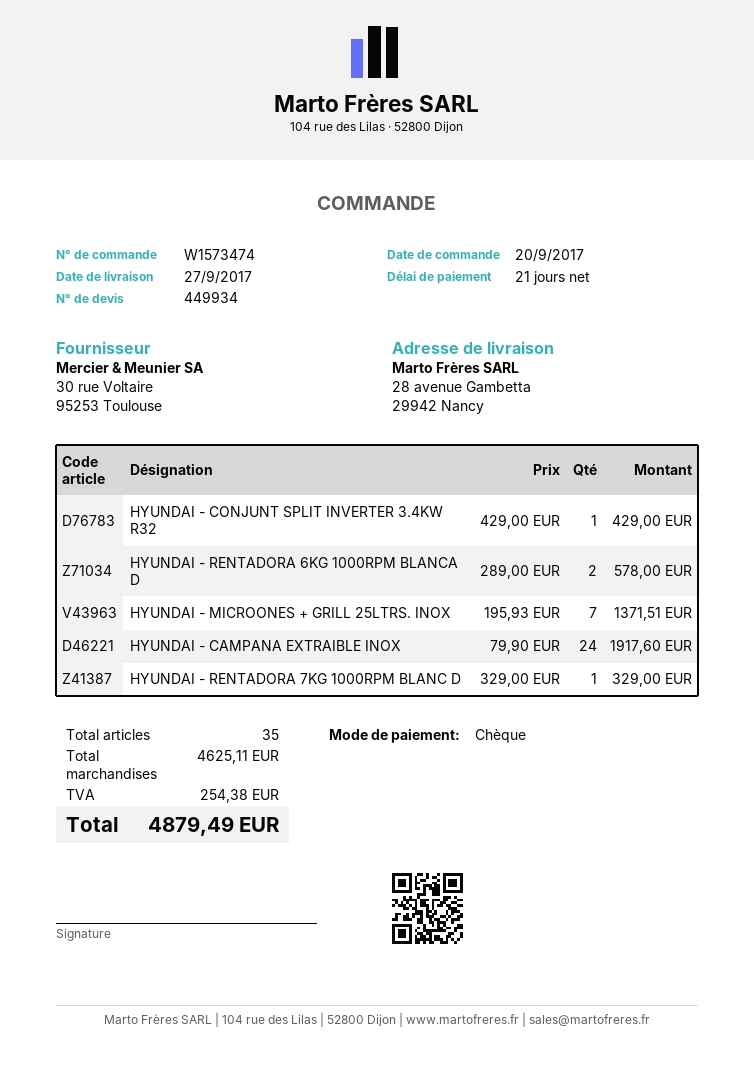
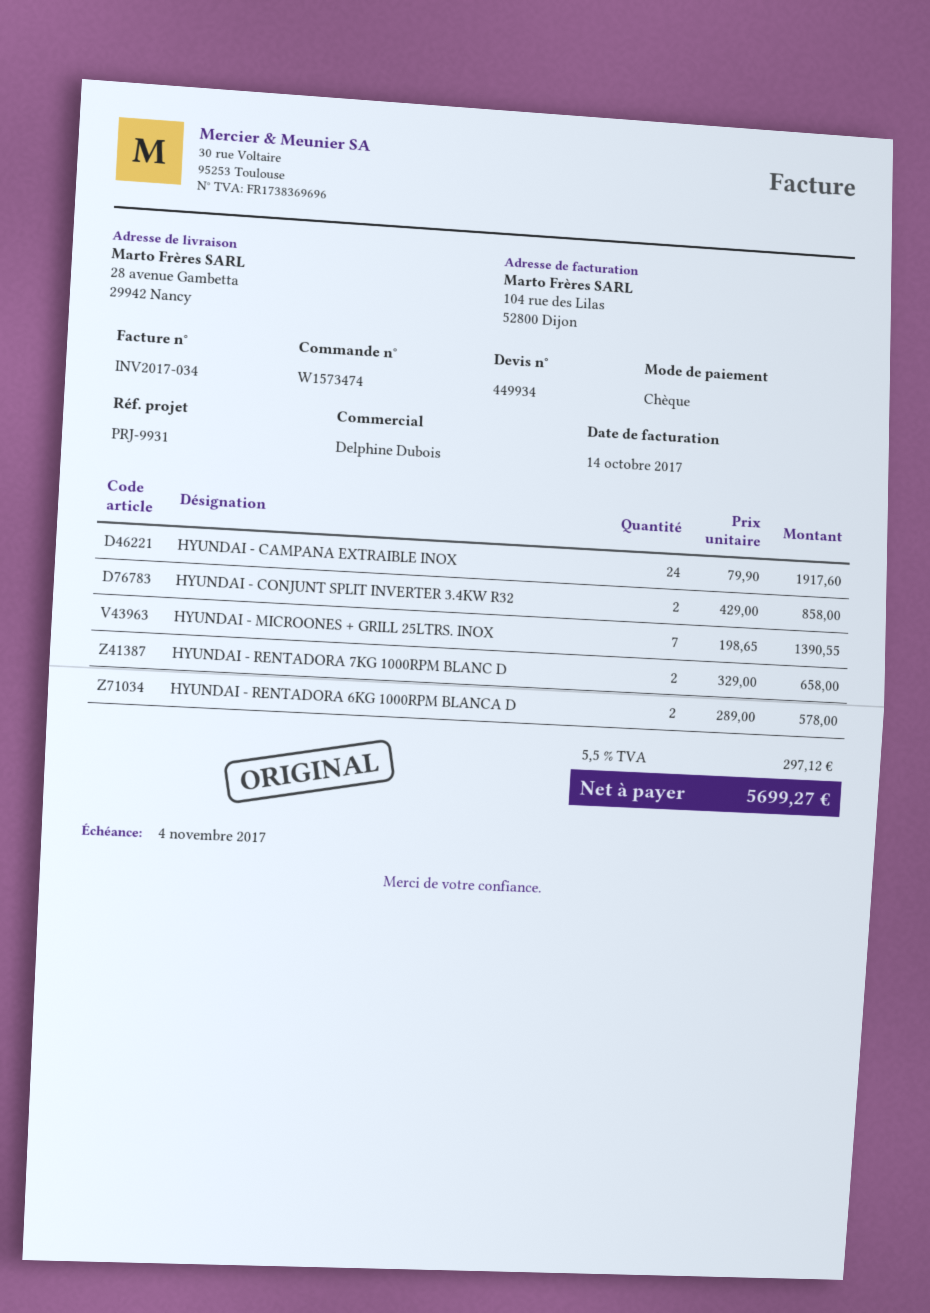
HYUNDAI - CONJUNT SPLIT INVERTER 3.4KW R32: 1 x 429.00 = 429.00 -> 2 x 429.00 = 858.00
HYUNDAI - MICROONES + GRILL 25LTRS. INOX: 7 x 195.93 = 1371.51 -> 7 x 198.65 = 1390.55
HYUNDAI - RENTADORA 7KG 1000RPM BLANC D: 1 x 329.00 = 329.00 -> 2 x 329.00 = 658.00
tax: 254.38 -> 297.12
total: 4879.49 -> 5699.27

